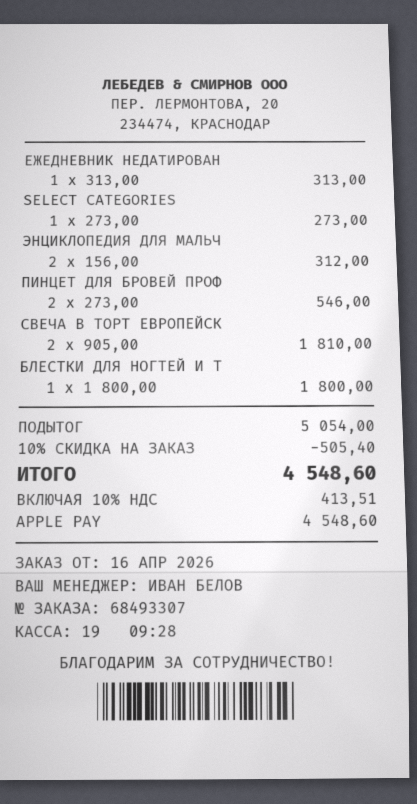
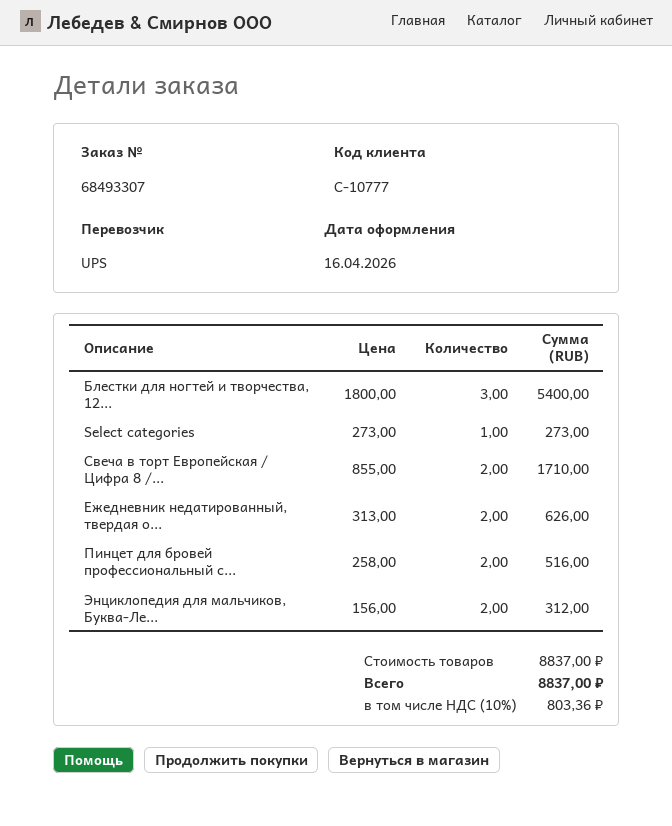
ЕЖЕДНЕВНИК НЕДАТИРОВАН: 1 x 313.00 = 313.00 -> 2 x 313.00 = 626.00
ПИНЦЕТ ДЛЯ БРОВЕЙ ПРОФ: 2 x 273.00 = 546.00 -> 2 x 258.00 = 516.00
СВЕЧА В ТОРТ ЕВРОПЕЙСК: 2 x 905.00 = 1810.00 -> 2 x 855.00 = 1710.00
БЛЕСТКИ ДЛЯ НОГТЕЙ И Т: 1 x 1800.00 = 1800.00 -> 3 x 1800.00 = 5400.00
subtotal: 5054.00 -> 8837.00
discount: 10% = 505.40 -> none
tax: 10% = 413.51 -> 10% = 803.36
total: 4548.60 -> 8837.00

